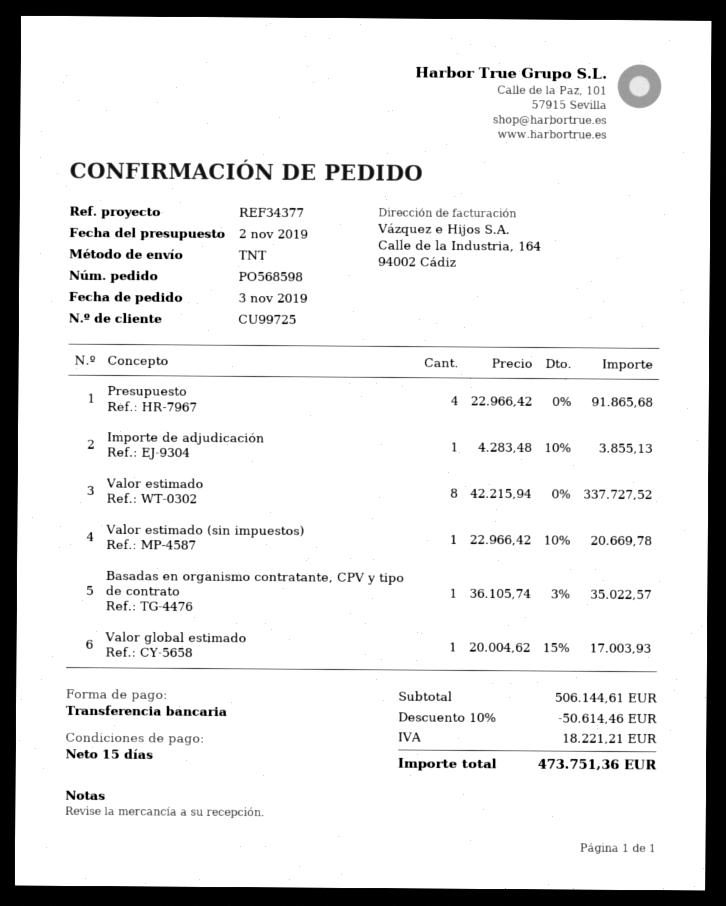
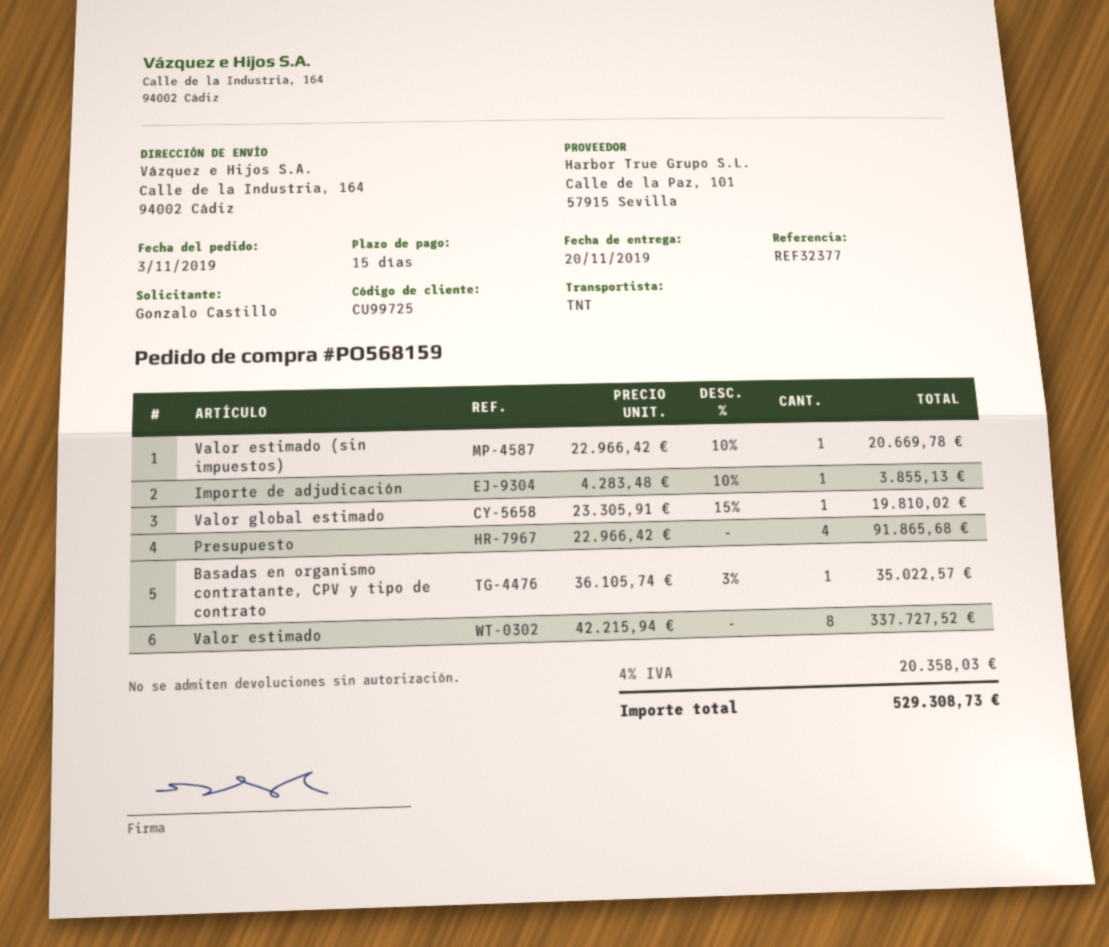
order number: PO568598 -> PO568159
reference: REF34377 -> REF32377
Valor global estimado: 1 x 20004.62 - 15% = 17003.93 -> 1 x 23305.91 - 15% = 19810.02
discount: 10% = 50614.46 -> none
tax: 18221.21 -> 20358.03
total: 473751.36 -> 529308.73

